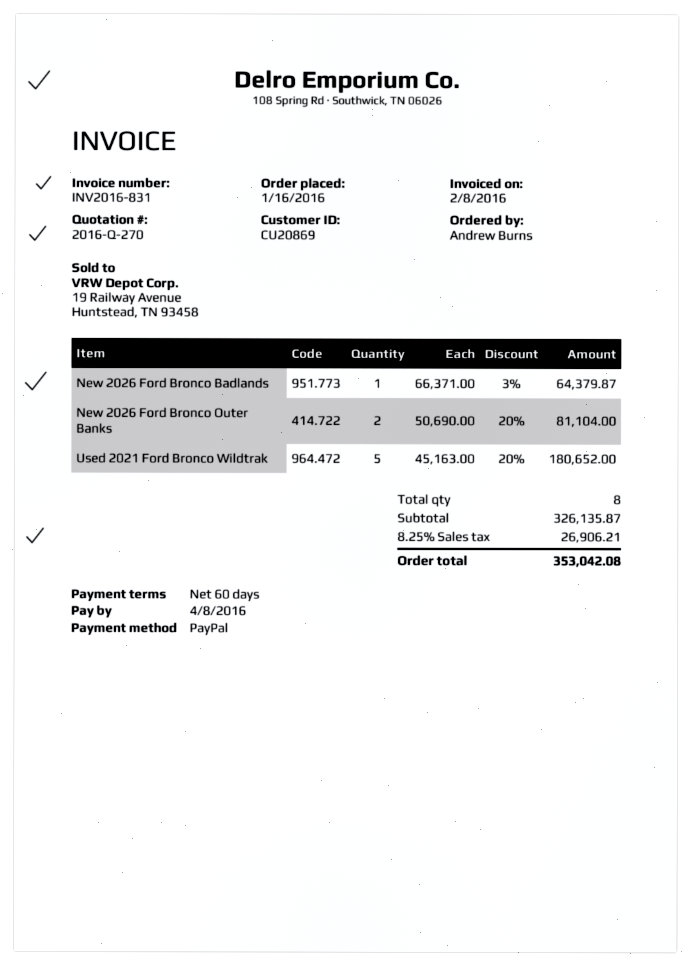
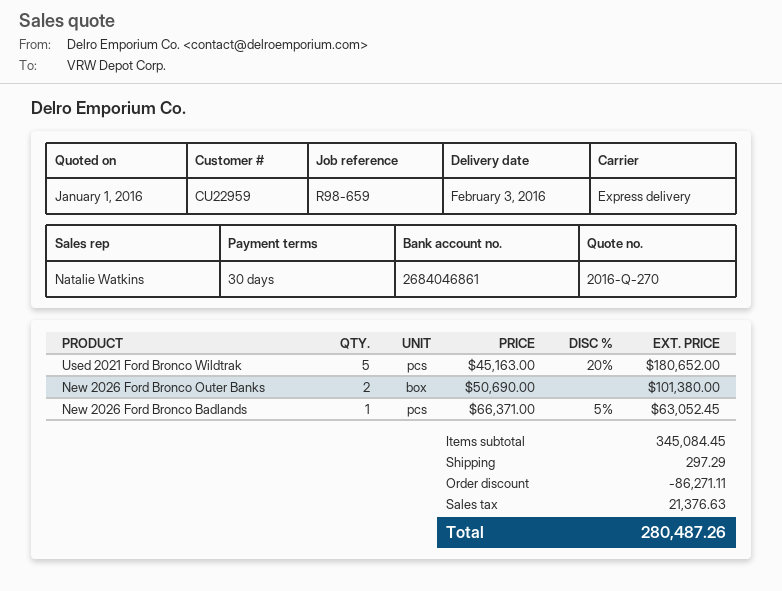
payment terms: 60 days -> 30 days
customer number: CU20869 -> CU22959
New 2026 Ford Bronco Badlands: 1 x 66371.00 - 3% = 64379.87 -> 1 x 66371.00 - 5% = 63052.45
New 2026 Ford Bronco Outer Banks: 2 x 50690.00 - 20% = 81104.00 -> 2 x 50690.00 = 101380.00
subtotal: 326135.87 -> 345084.45
discount: none -> 86271.11
shipping: none -> 297.29
tax: 26906.21 -> 21376.63
total: 353042.08 -> 280487.26

